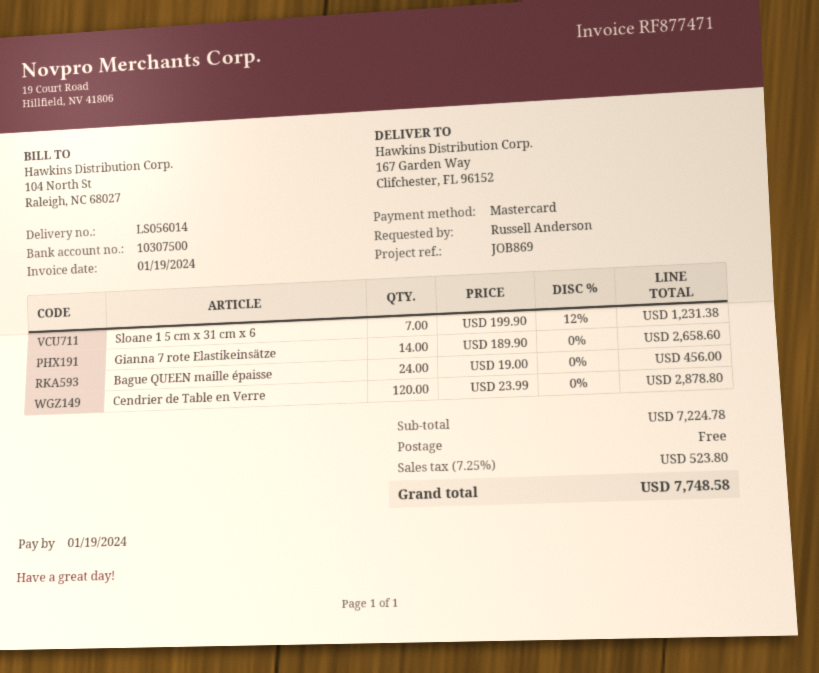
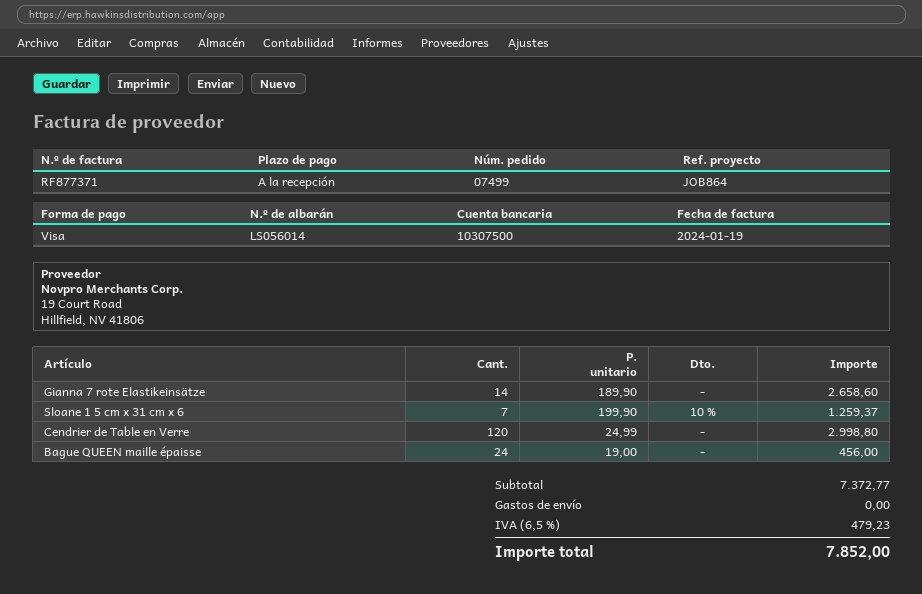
invoice number: RF877471 -> RF877371
reference: JOB869 -> JOB864
payment method: Mastercard -> Visa
Sloane 1 5 cm x 31 cm x 6: 7 x 199.90 - 12% = 1231.38 -> 7 x 199.90 - 10% = 1259.37
Cendrier de Table en Verre: 120 x 23.99 = 2878.80 -> 120 x 24.99 = 2998.80
subtotal: 7224.78 -> 7372.77
tax: 7.25% = 523.80 -> 6.5% = 479.23
total: 7748.58 -> 7852.00

